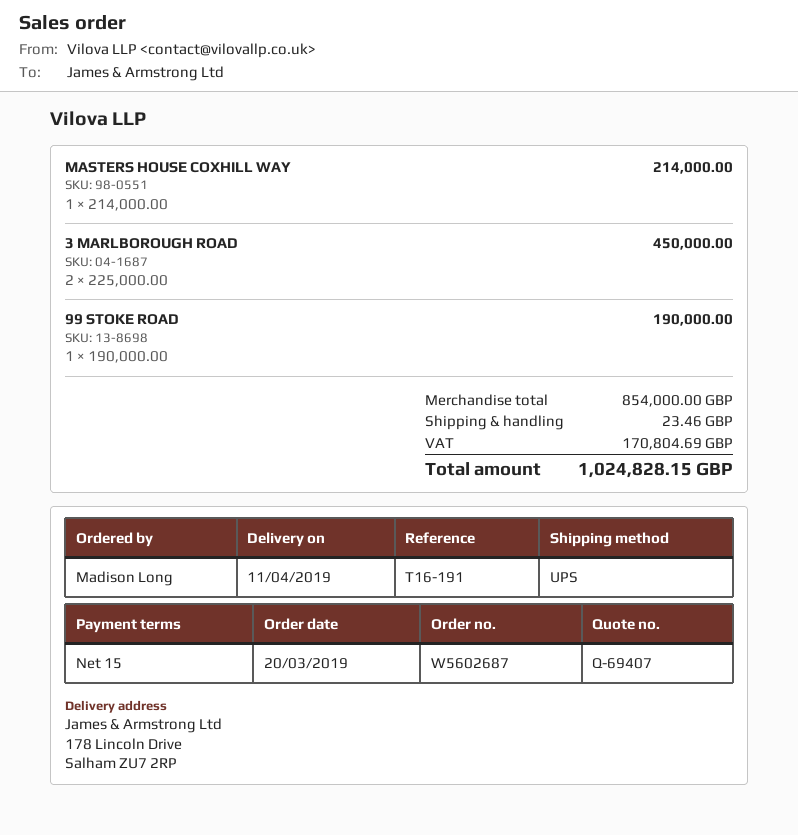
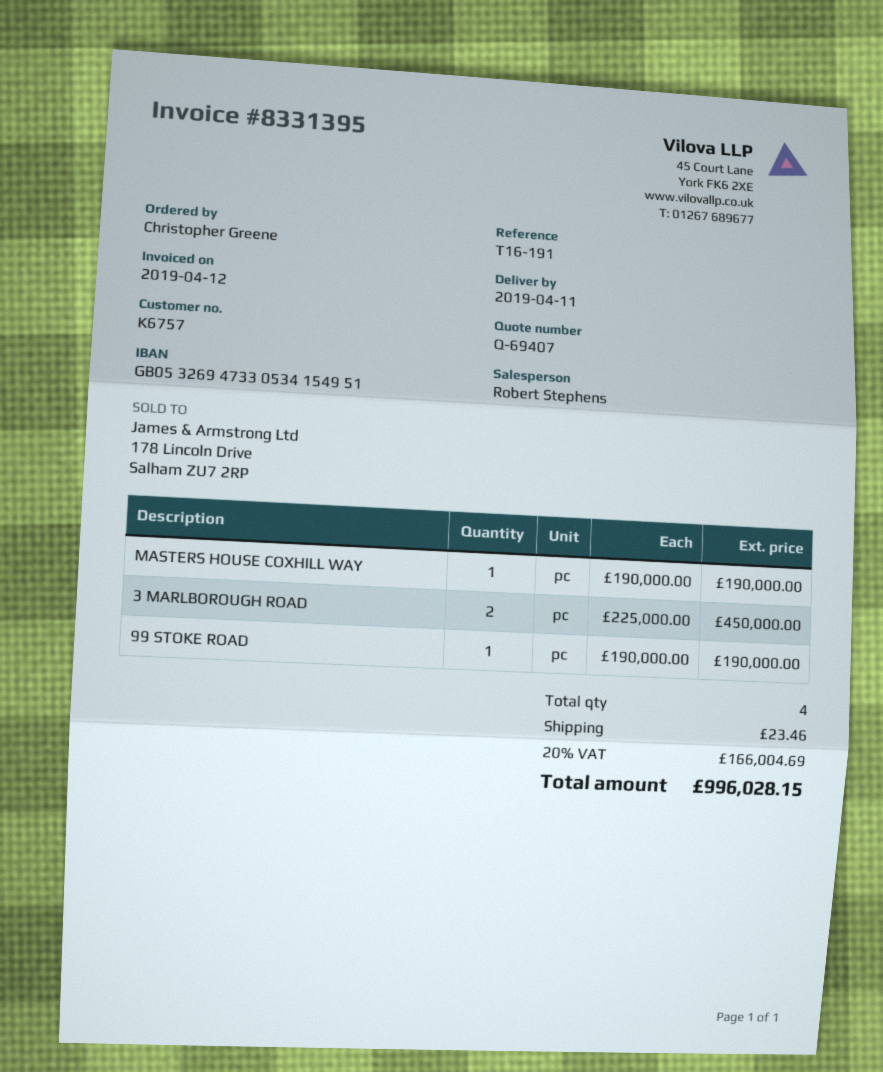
ordered by: Madison Long -> Christopher Greene
MASTERS HOUSE COXHILL WAY: 1 x 214000.00 = 214000.00 -> 1 x 190000.00 = 190000.00
tax: 170804.69 -> 166004.69
total: 1024828.15 -> 996028.15

